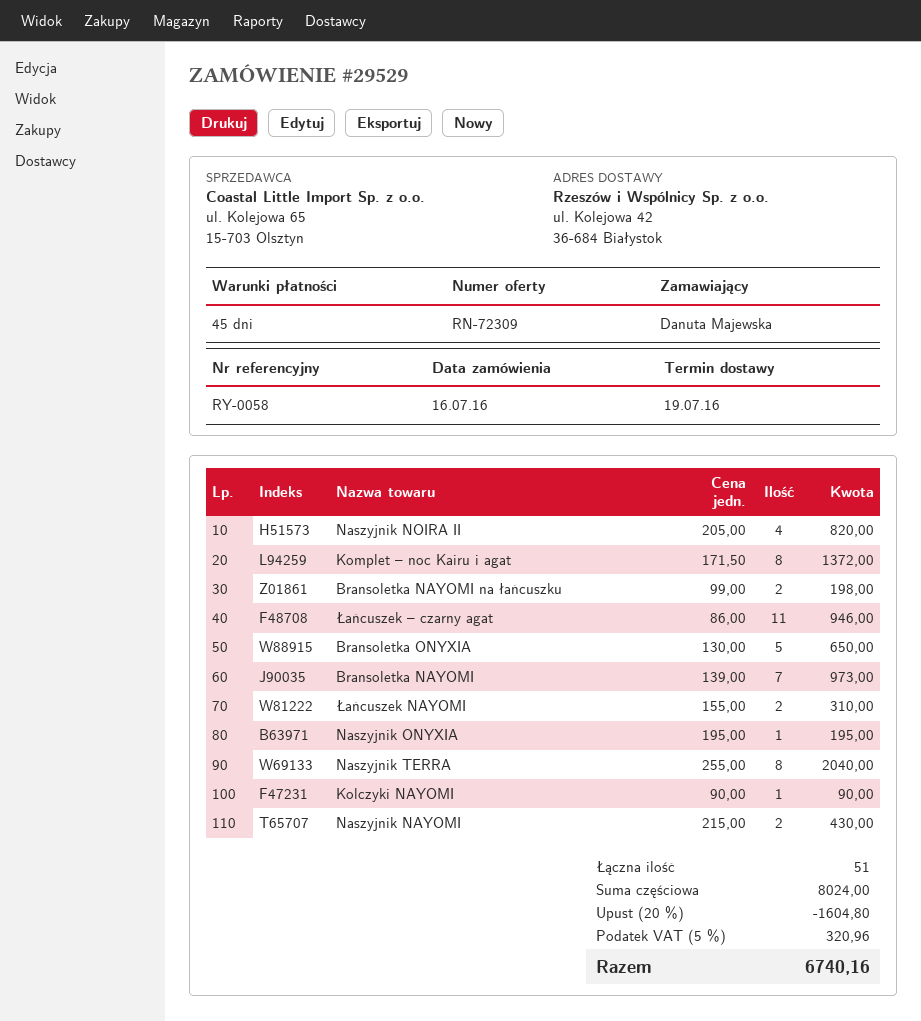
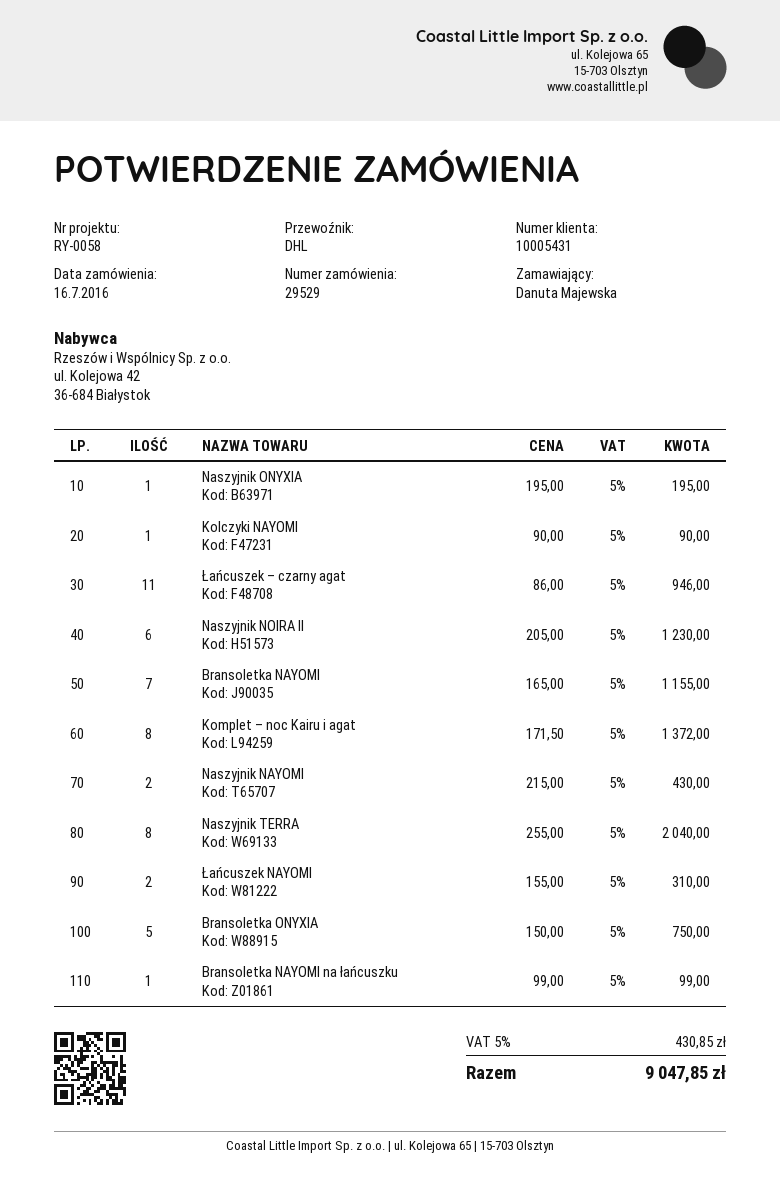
Naszyjnik NOIRA II: 4 x 205.00 = 820.00 -> 6 x 205.00 = 1230.00
Bransoletka NAYOMI na łańcuszku: 2 x 99.00 = 198.00 -> 1 x 99.00 = 99.00
Bransoletka ONYXIA: 5 x 130.00 = 650.00 -> 5 x 150.00 = 750.00
Bransoletka NAYOMI: 7 x 139.00 = 973.00 -> 7 x 165.00 = 1155.00
discount: 20% = 1604.80 -> none
tax: 5% = 320.96 -> 5% = 430.85
total: 6740.16 -> 9047.85

